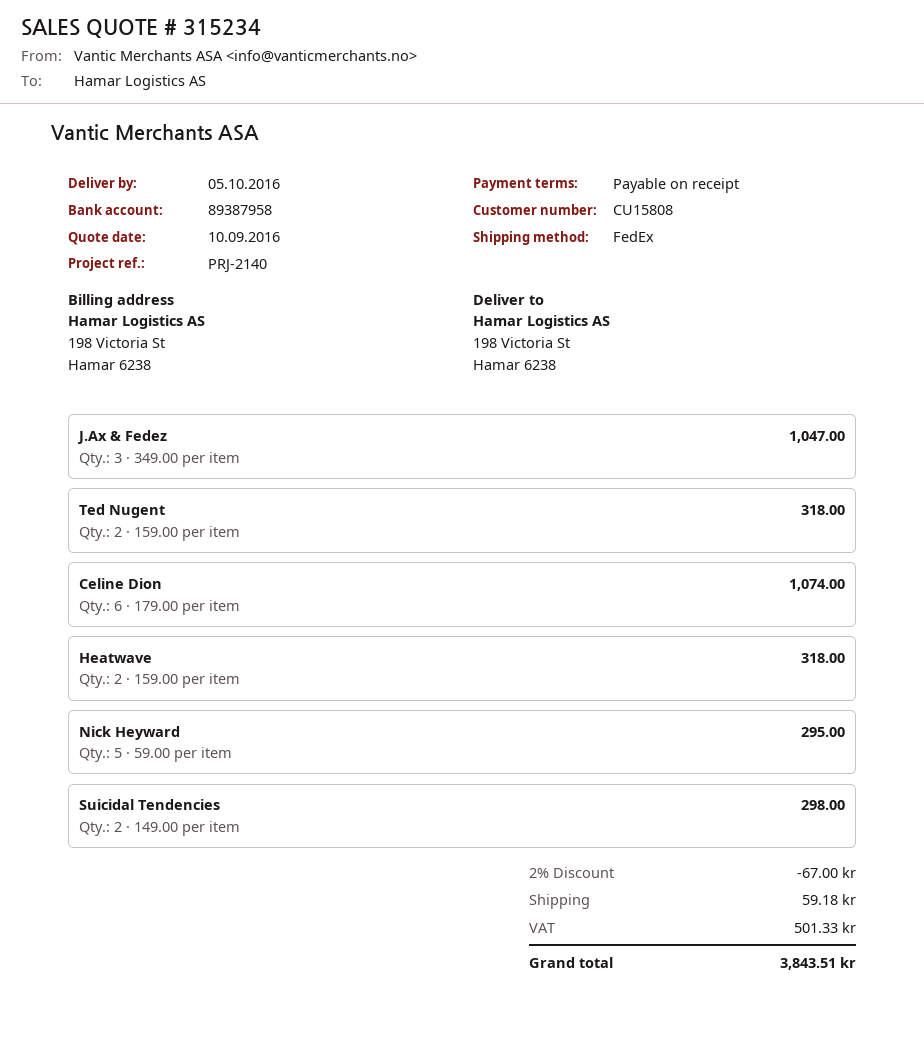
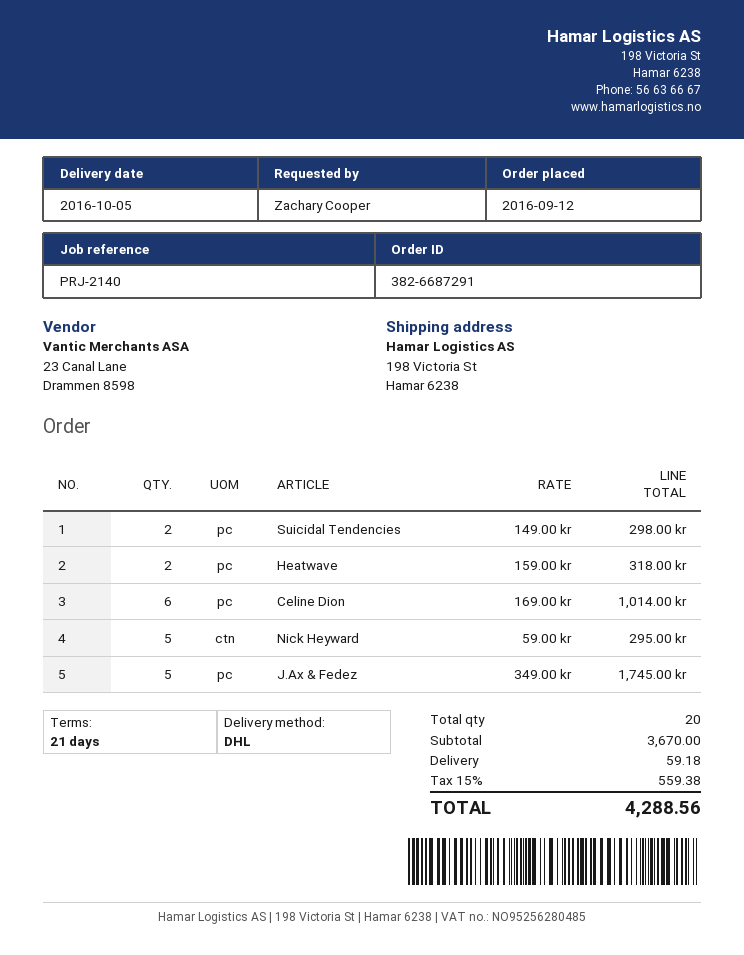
payment terms: on receipt -> 21 days
shipping method: FedEx -> DHL
J.Ax & Fedez: 3 x 349.00 = 1047.00 -> 5 x 349.00 = 1745.00
Ted Nugent: 2 x 159.00 = 318.00 -> none
Celine Dion: 6 x 179.00 = 1074.00 -> 6 x 169.00 = 1014.00
discount: 2% = 67.00 -> none
tax: 501.33 -> 559.38
total: 3843.51 -> 4288.56

